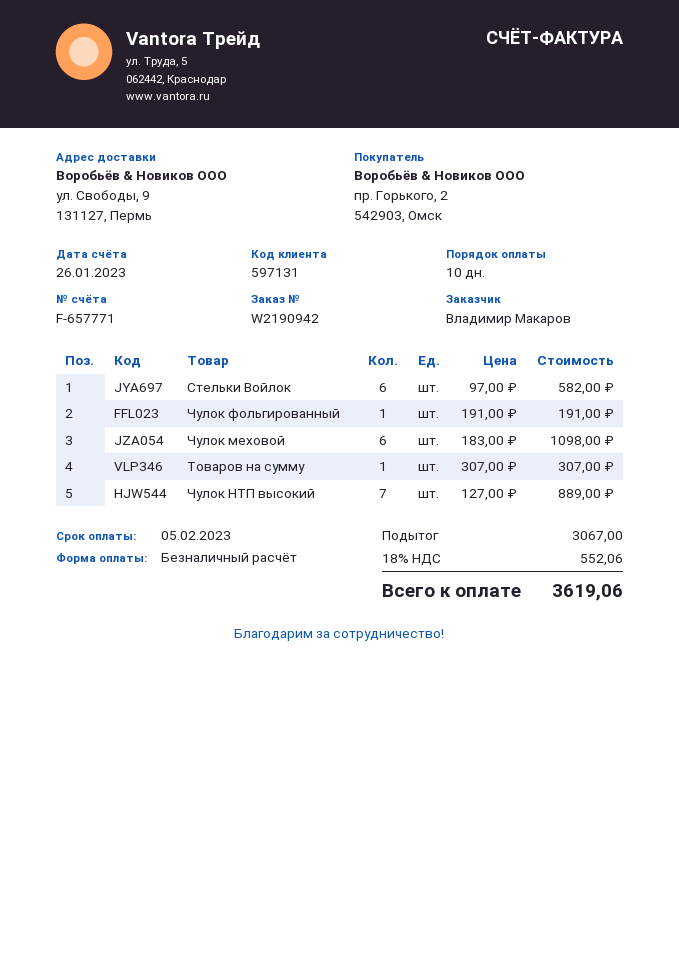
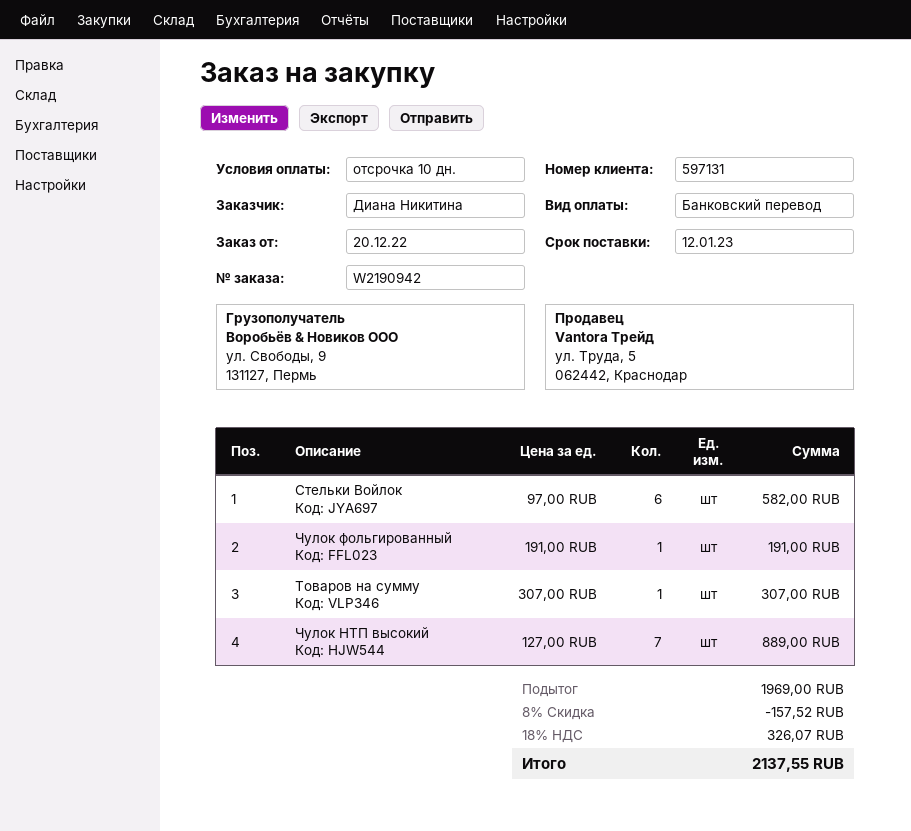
ordered by: Владимир Макаров -> Диана Никитина
Чулок меховой: 6 x 183.00 = 1098.00 -> none
subtotal: 3067.00 -> 1969.00
discount: none -> 8% = 157.52
tax: 18% = 552.06 -> 18% = 326.07
total: 3619.06 -> 2137.55

